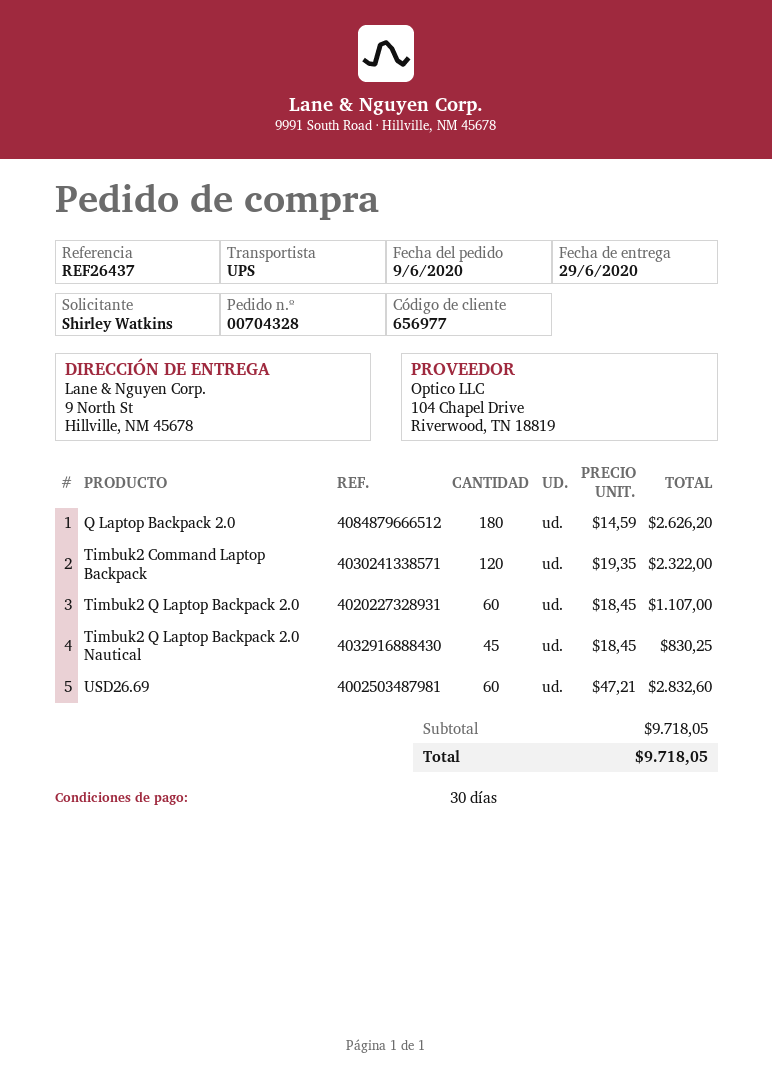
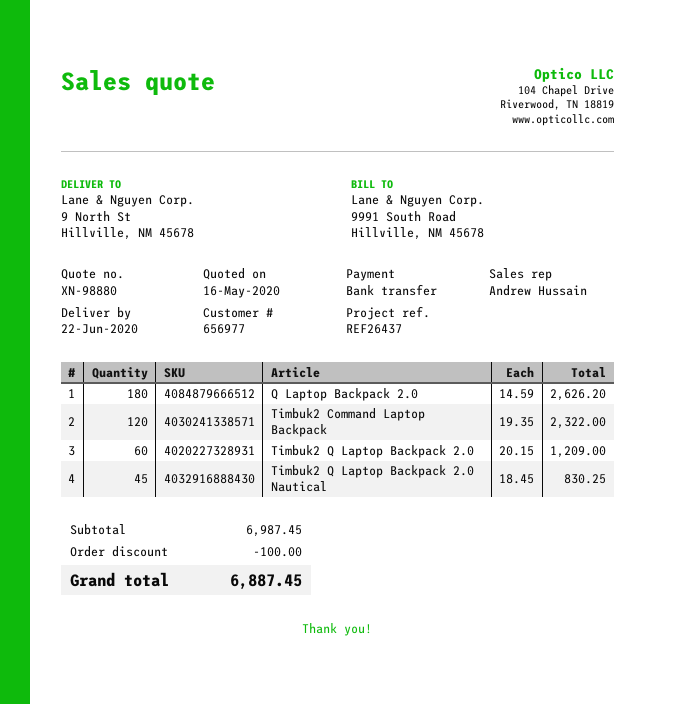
delivery date: 2020-06-29 -> 2020-06-22
Timbuk2 Q Laptop Backpack 2.0: 60 x 18.45 = 1107.00 -> 60 x 20.15 = 1209.00
USD26.69: 60 x 47.21 = 2832.60 -> none
subtotal: 9718.05 -> 6987.45
discount: none -> 100.00
total: 9718.05 -> 6887.45

